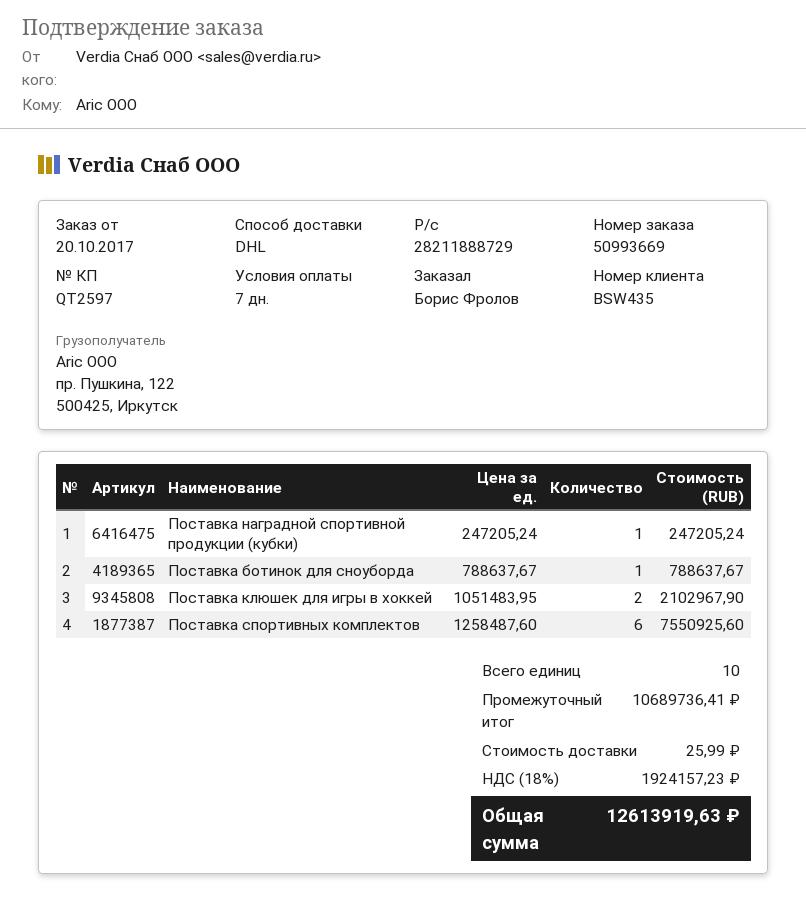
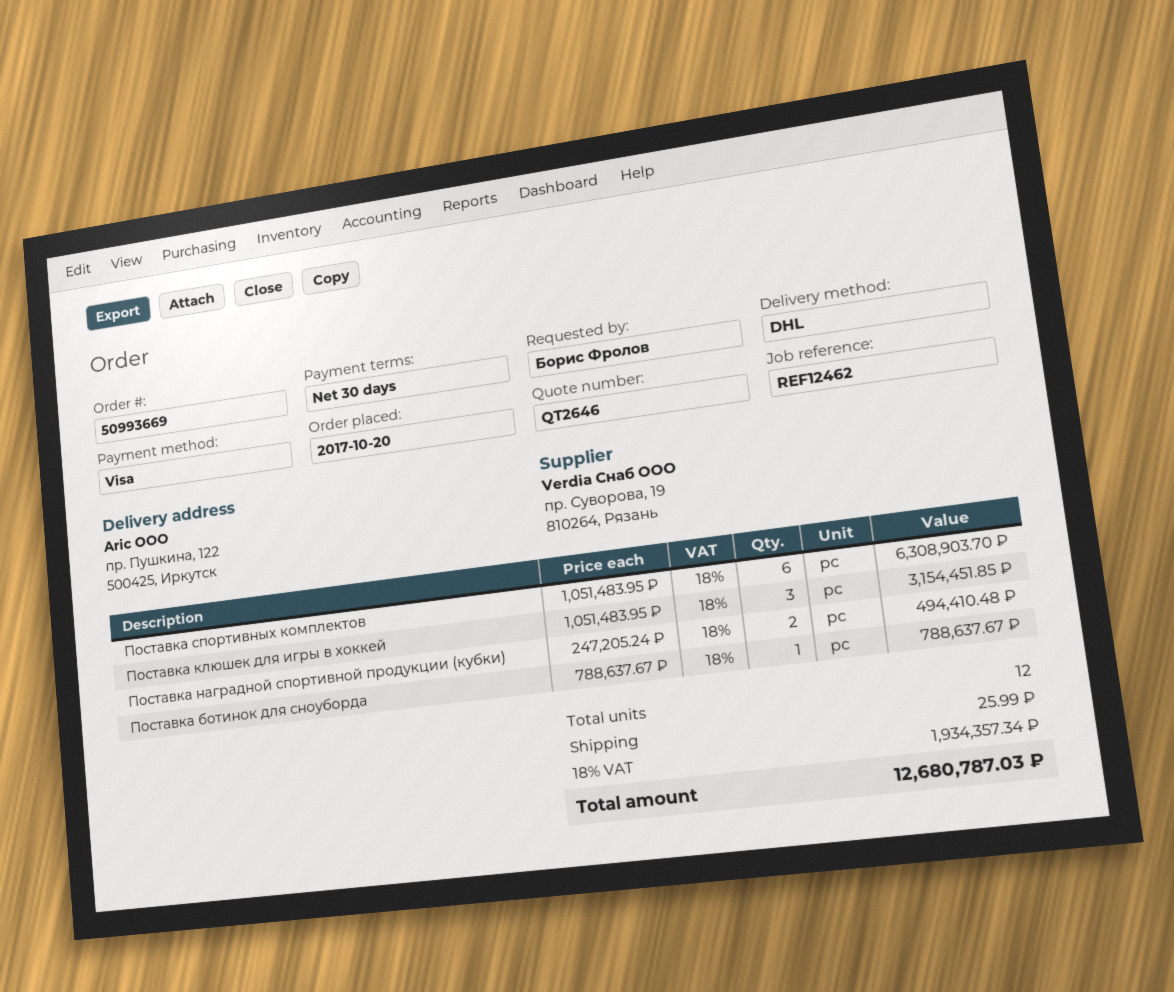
quote number: QT2597 -> QT2646
payment terms: 7 days -> 30 days
Поставка наградной спортивной продукции (кубки): 1 x 247205.24 = 247205.24 -> 2 x 247205.24 = 494410.48
Поставка клюшек для игры в хоккей: 2 x 1051483.95 = 2102967.90 -> 3 x 1051483.95 = 3154451.85
Поставка спортивных комплектов: 6 x 1258487.60 = 7550925.60 -> 6 x 1051483.95 = 6308903.70
total quantity: 10 -> 12
tax: 18% = 1924157.23 -> 18% = 1934357.34
total: 12613919.63 -> 12680787.03

